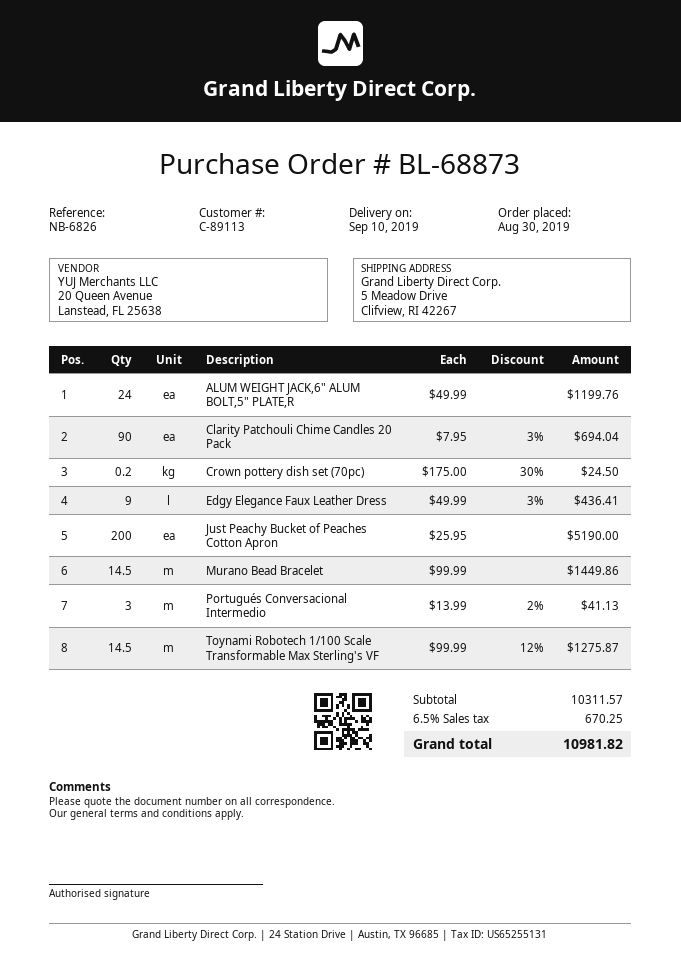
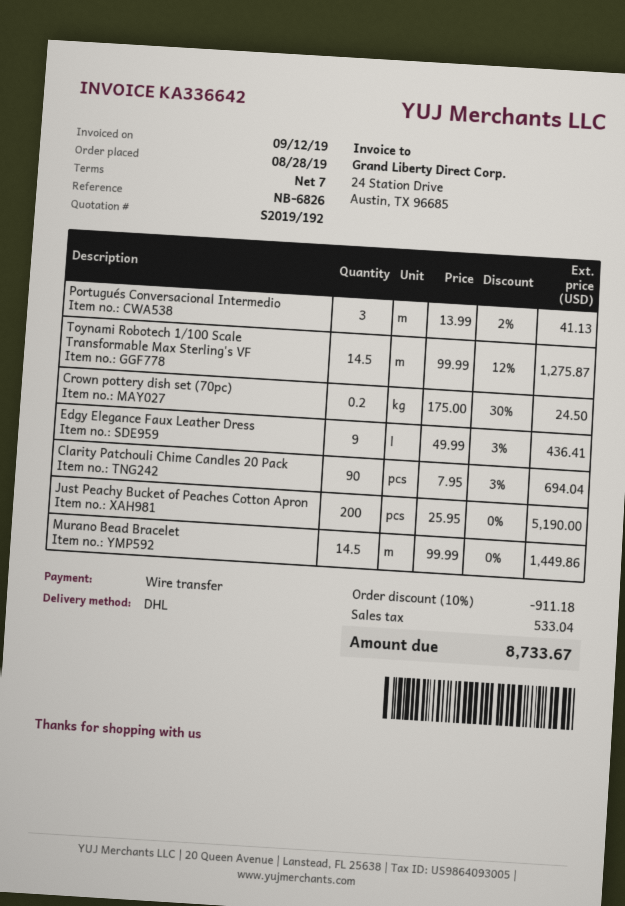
order date: 2019-08-30 -> 2019-08-28
ALUM WEIGHT JACK,6" ALUM BOLT,5" PLATE,R: 24 x 49.99 = 1199.76 -> none
discount: none -> 10% = 911.18
tax: 670.25 -> 533.04
total: 10981.82 -> 8733.67

